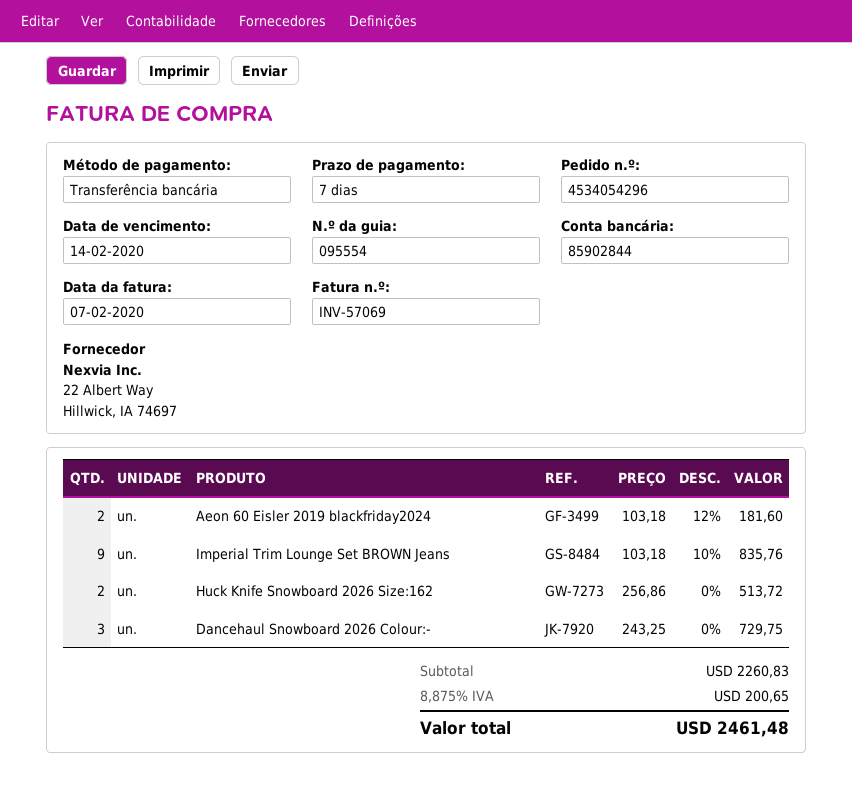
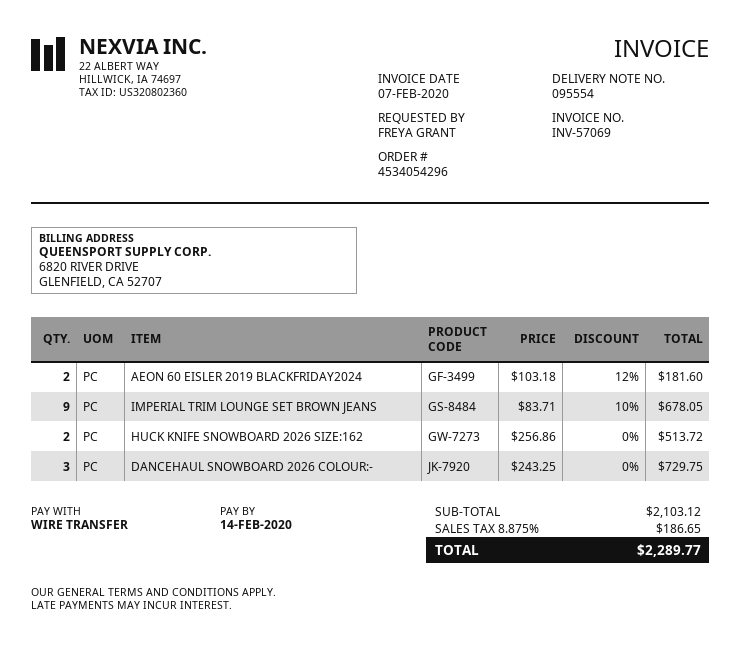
Imperial Trim Lounge Set BROWN Jeans: 9 x 103.18 - 10% = 835.76 -> 9 x 83.71 - 10% = 678.05
subtotal: 2260.83 -> 2103.12
tax: 8.875% = 200.65 -> 8.875% = 186.65
total: 2461.48 -> 2289.77

